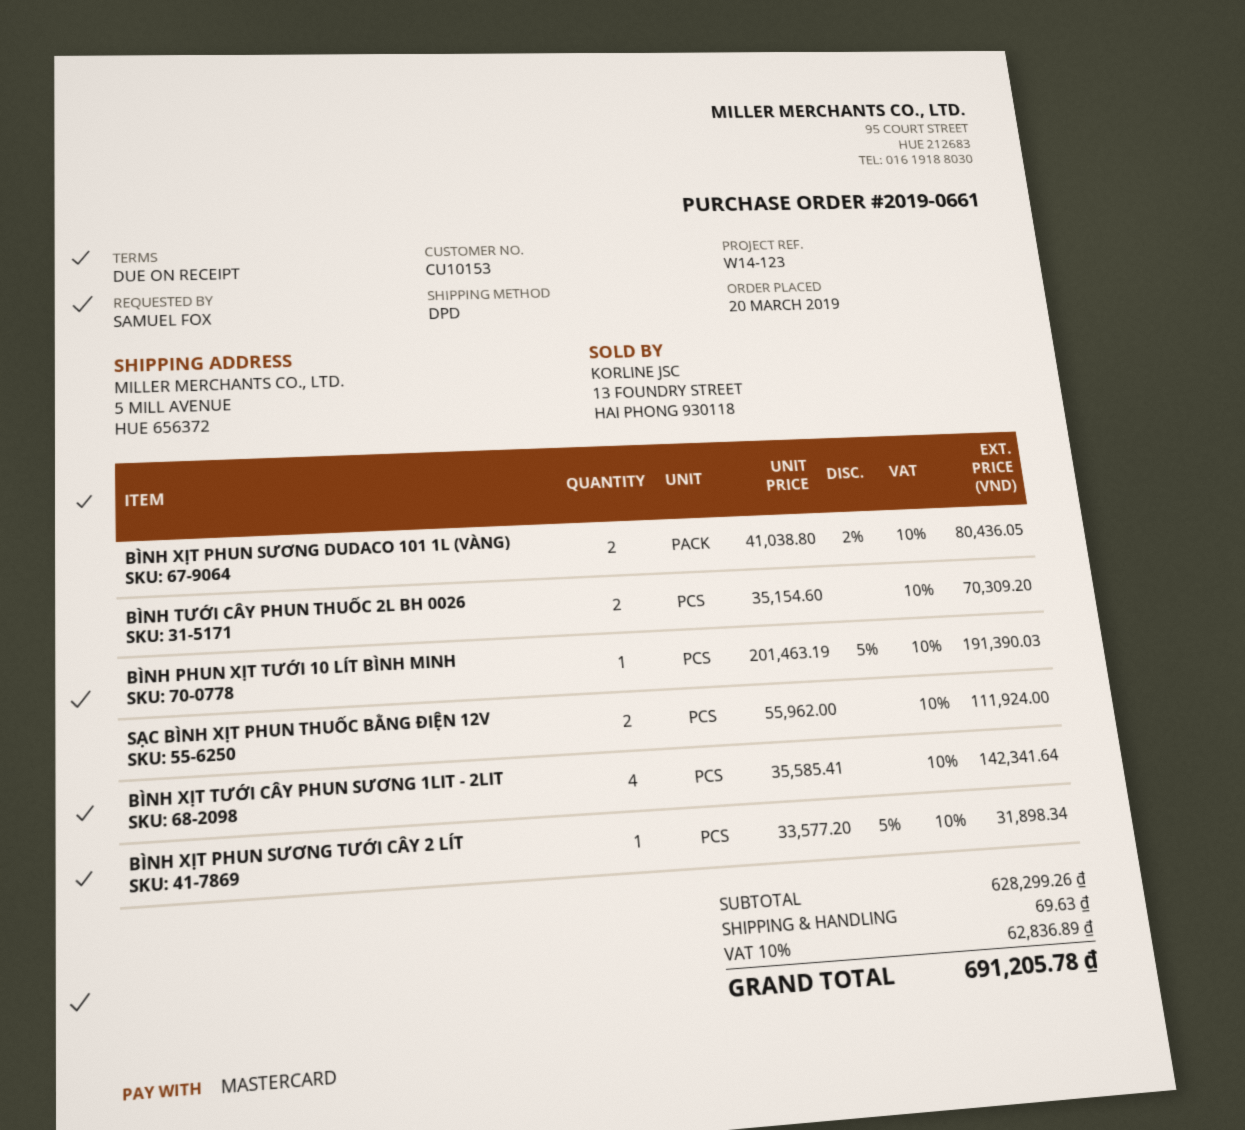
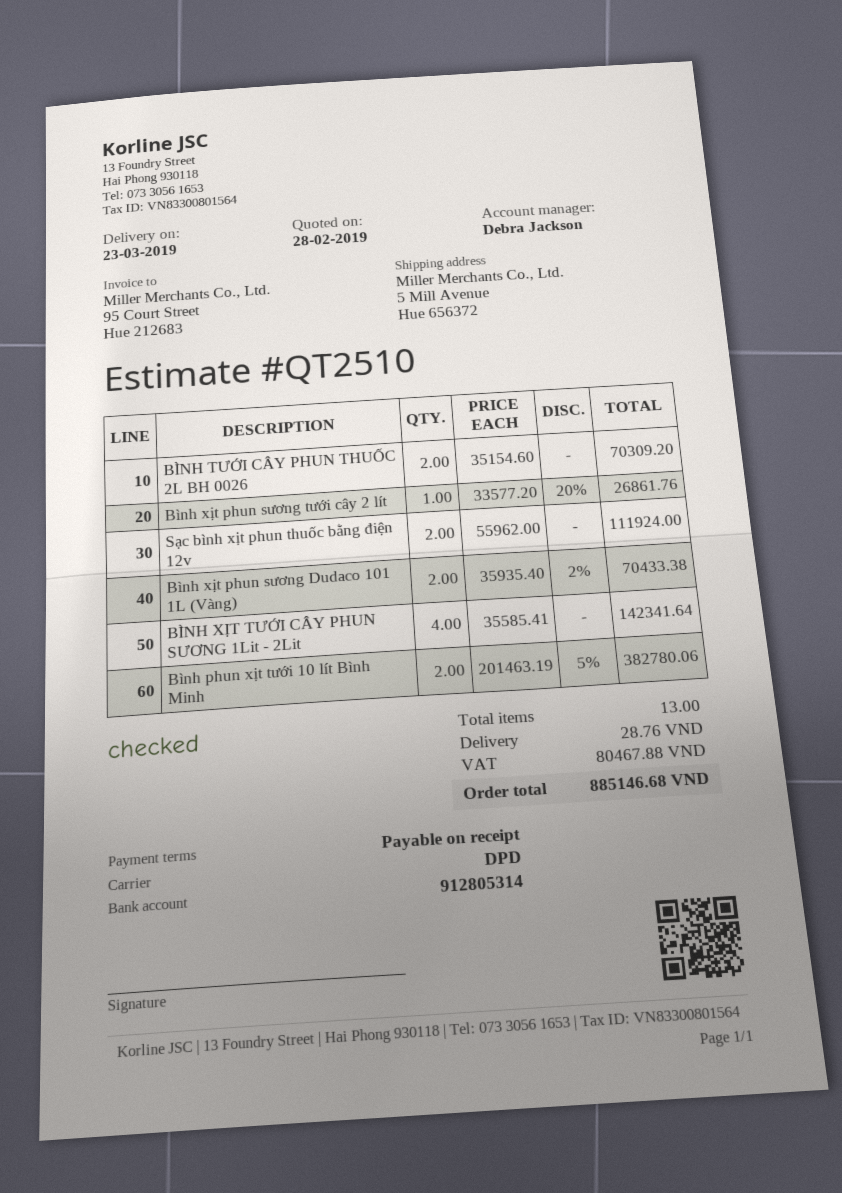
BÌNH XỊT PHUN SƯƠNG DUDACO 101 1L (VÀNG): 2 x 41038.80 - 2% = 80436.05 -> 2 x 35935.40 - 2% = 70433.38
BÌNH PHUN XỊT TƯỚI 10 LÍT BÌNH MINH: 1 x 201463.19 - 5% = 191390.03 -> 2 x 201463.19 - 5% = 382780.06
BÌNH XỊT PHUN SƯƠNG TƯỚI CÂY 2 LÍT: 1 x 33577.20 - 5% = 31898.34 -> 1 x 33577.20 - 20% = 26861.76
shipping: 69.63 -> 28.76
tax: 62836.89 -> 80467.88
total: 691205.78 -> 885146.68

